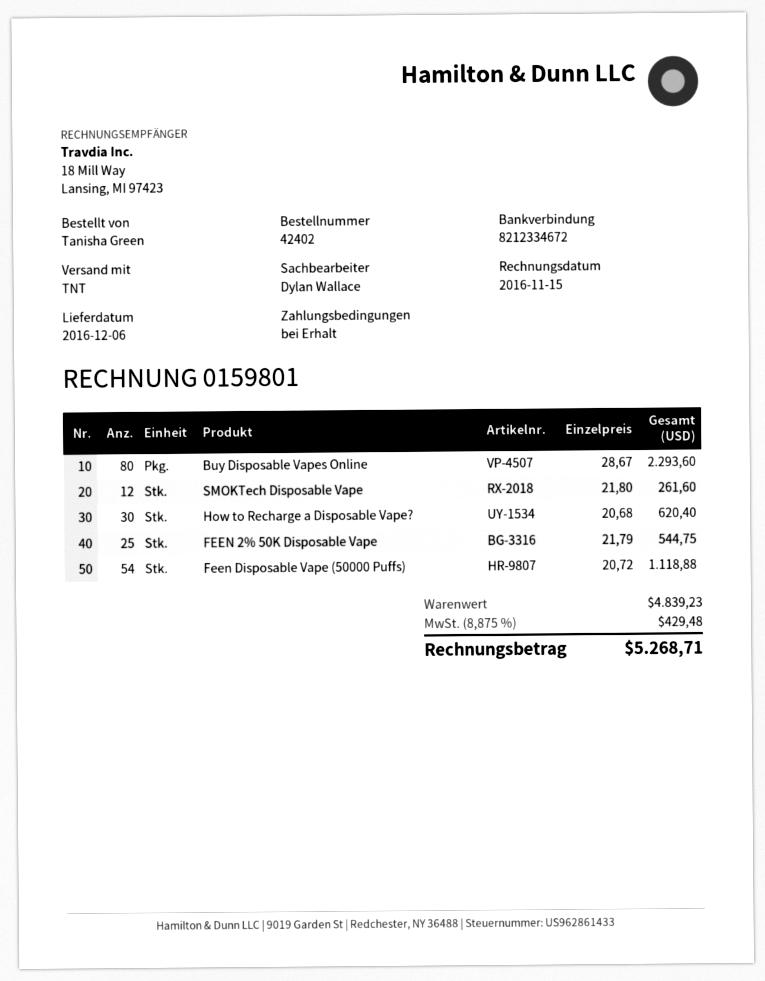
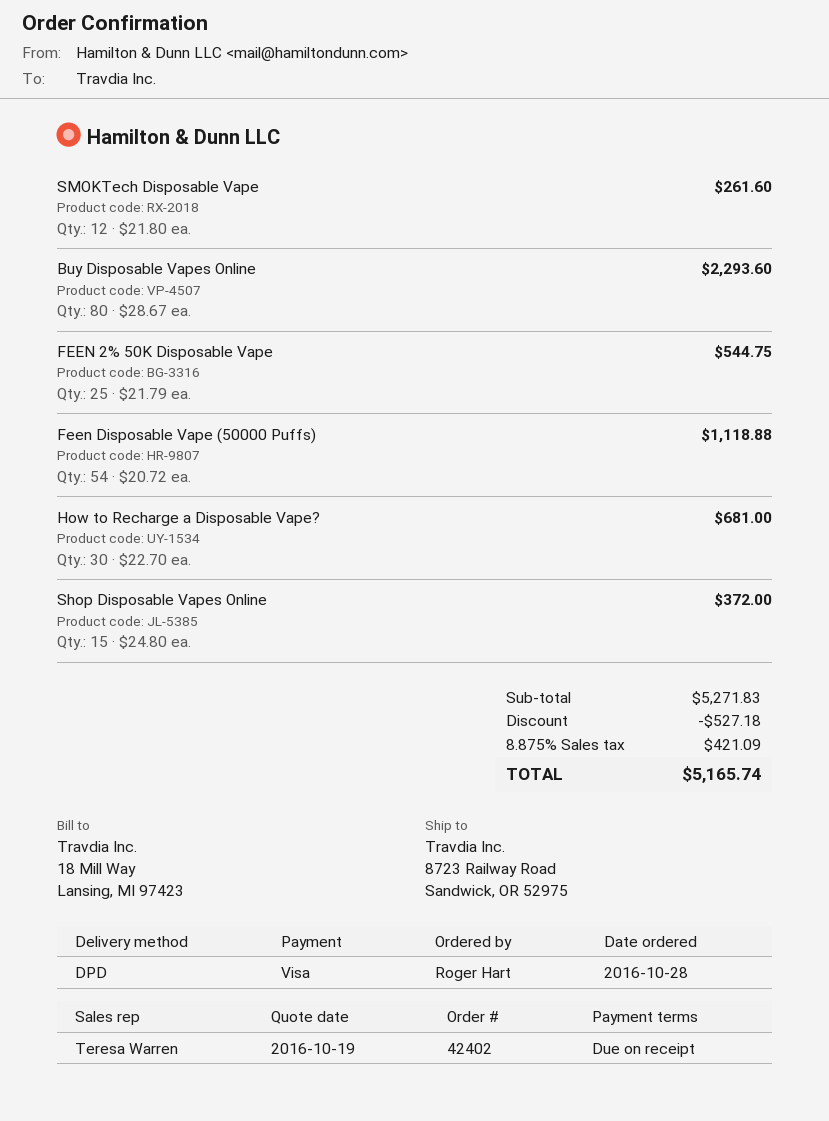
ordered by: Tanisha Green -> Roger Hart
sales rep: Dylan Wallace -> Teresa Warren
shipping method: TNT -> DPD
How to Recharge a Disposable Vape?: 30 x 20.68 = 620.40 -> 30 x 22.70 = 681.00
Shop Disposable Vapes Online: none -> 15 x 24.80 = 372.00
subtotal: 4839.23 -> 5271.83
discount: none -> 527.18
tax: 8.875% = 429.48 -> 8.875% = 421.09
total: 5268.71 -> 5165.74

